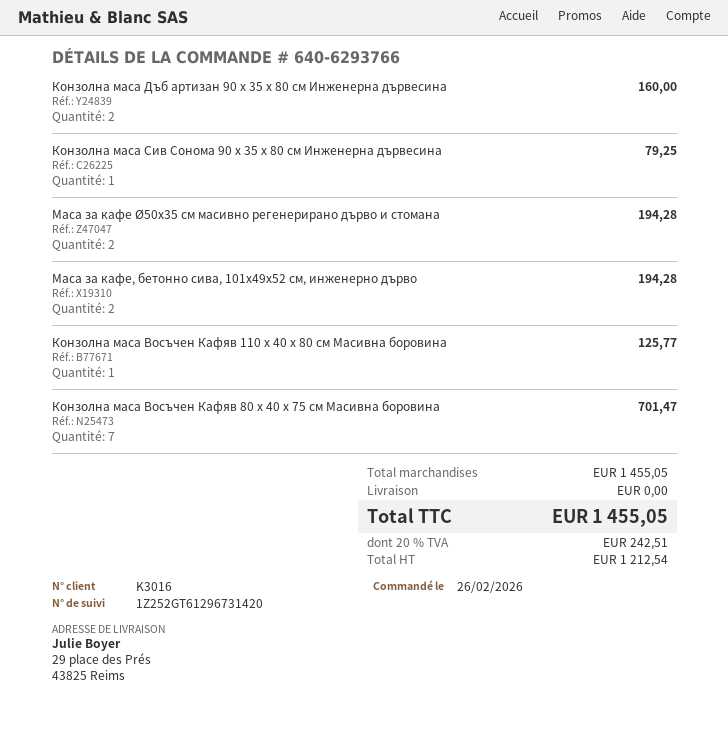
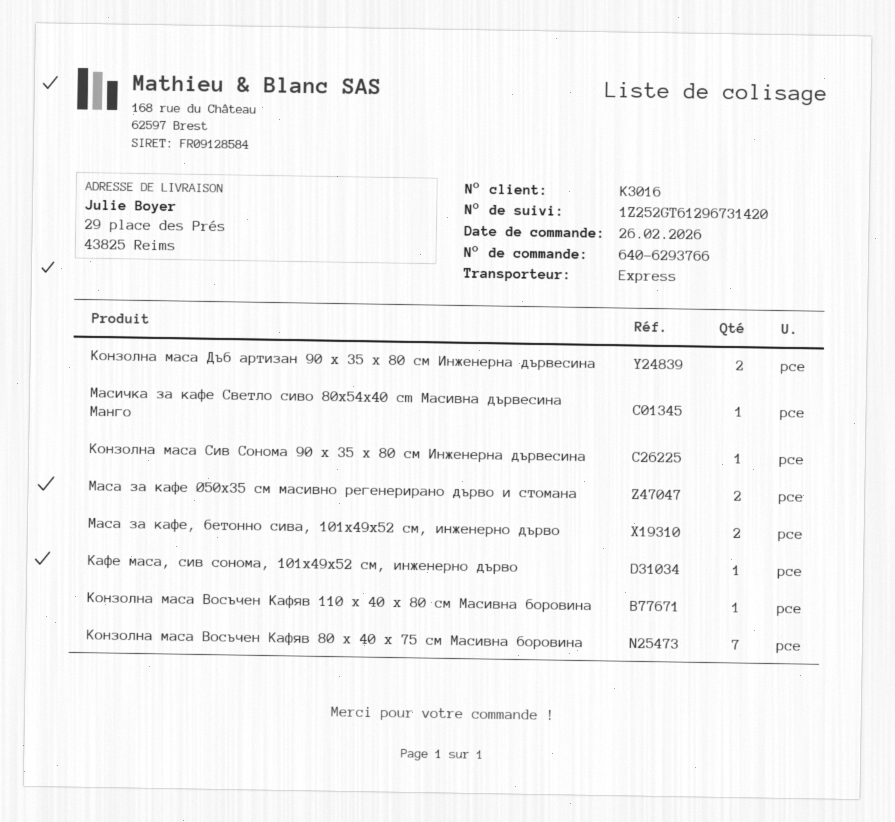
Масичка за кафе Светло сиво 80x54x40 cm Масивна дървесина Манго: none -> 1
Кафе маса, сив сонома, 101x49x52 см, инженерно дърво: none -> 1

